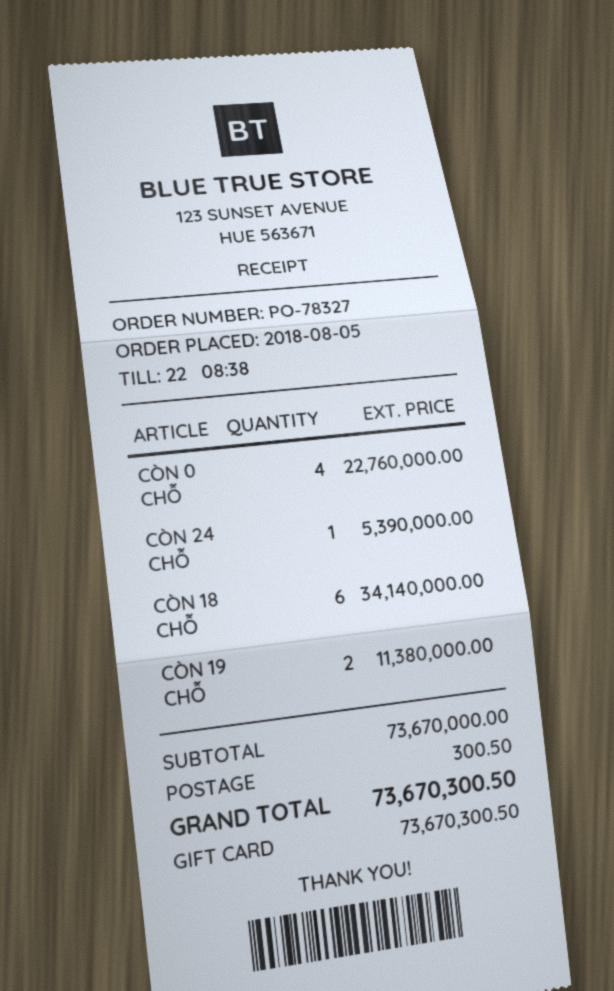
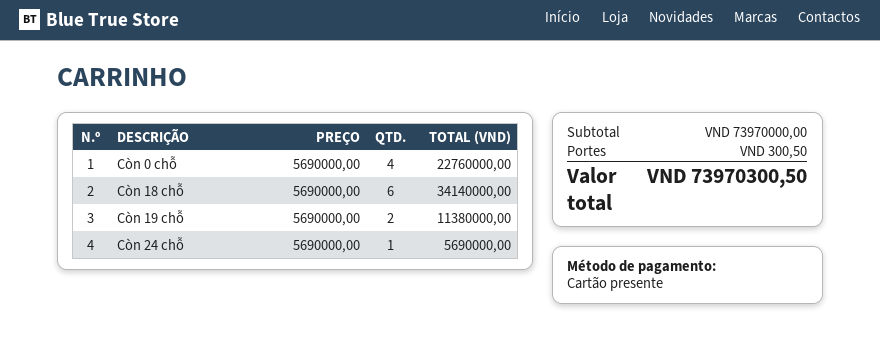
CÒN 24 CHỖ: 1 for 5390000.00 -> 1 for 5690000.00
subtotal: 73670000.00 -> 73970000.00
total: 73670300.50 -> 73970300.50

